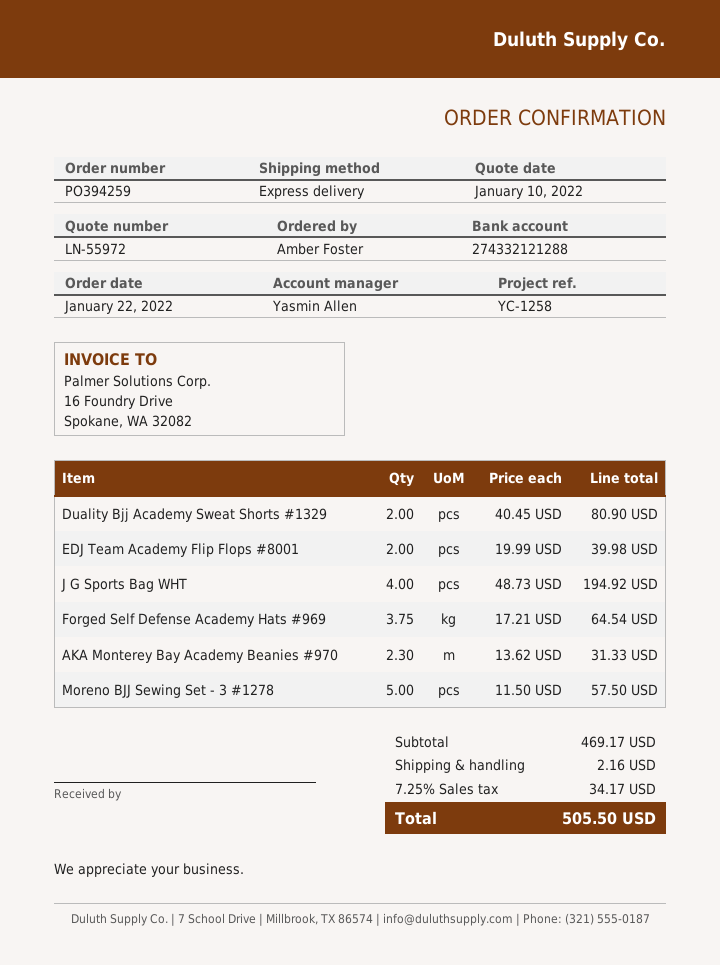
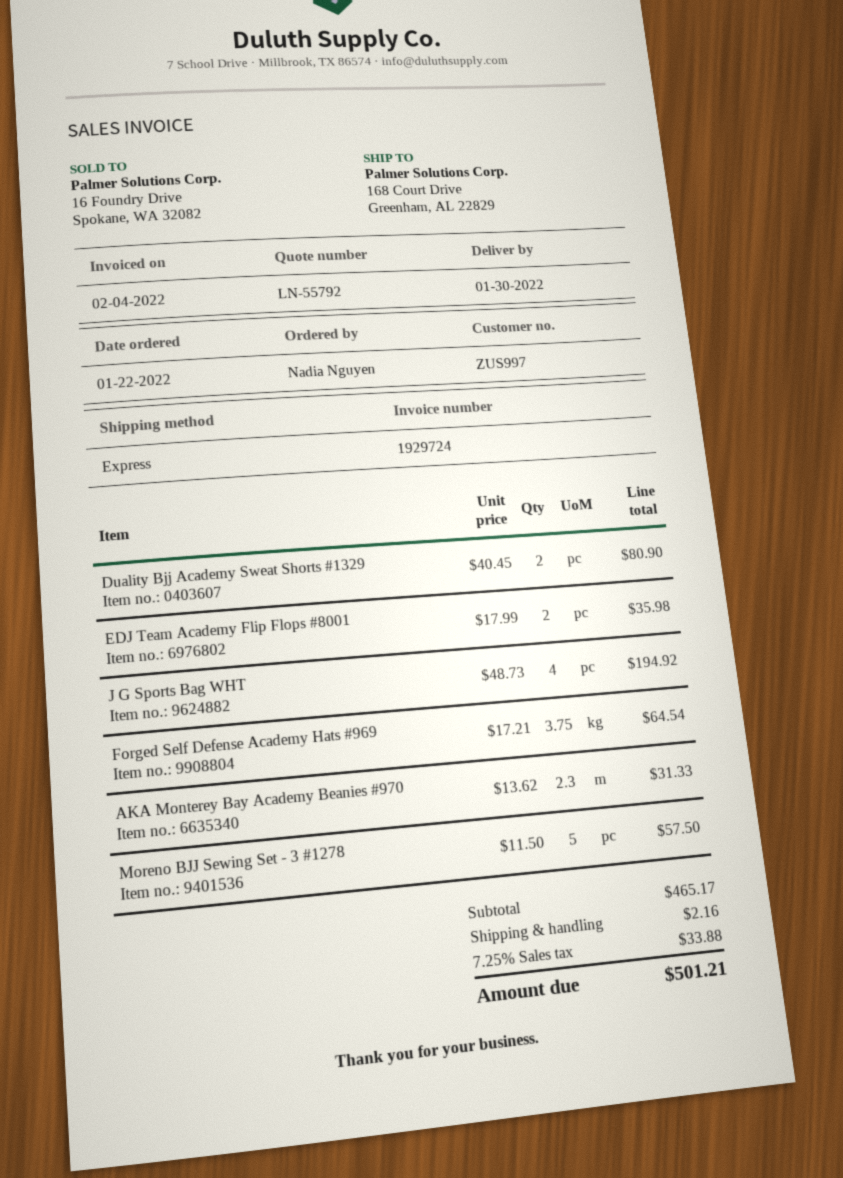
quote number: LN-55972 -> LN-55792
ordered by: Amber Foster -> Nadia Nguyen
EDJ Team Academy Flip Flops #8001: 2 x 19.99 = 39.98 -> 2 x 17.99 = 35.98
subtotal: 469.17 -> 465.17
tax: 7.25% = 34.17 -> 7.25% = 33.88
total: 505.50 -> 501.21

